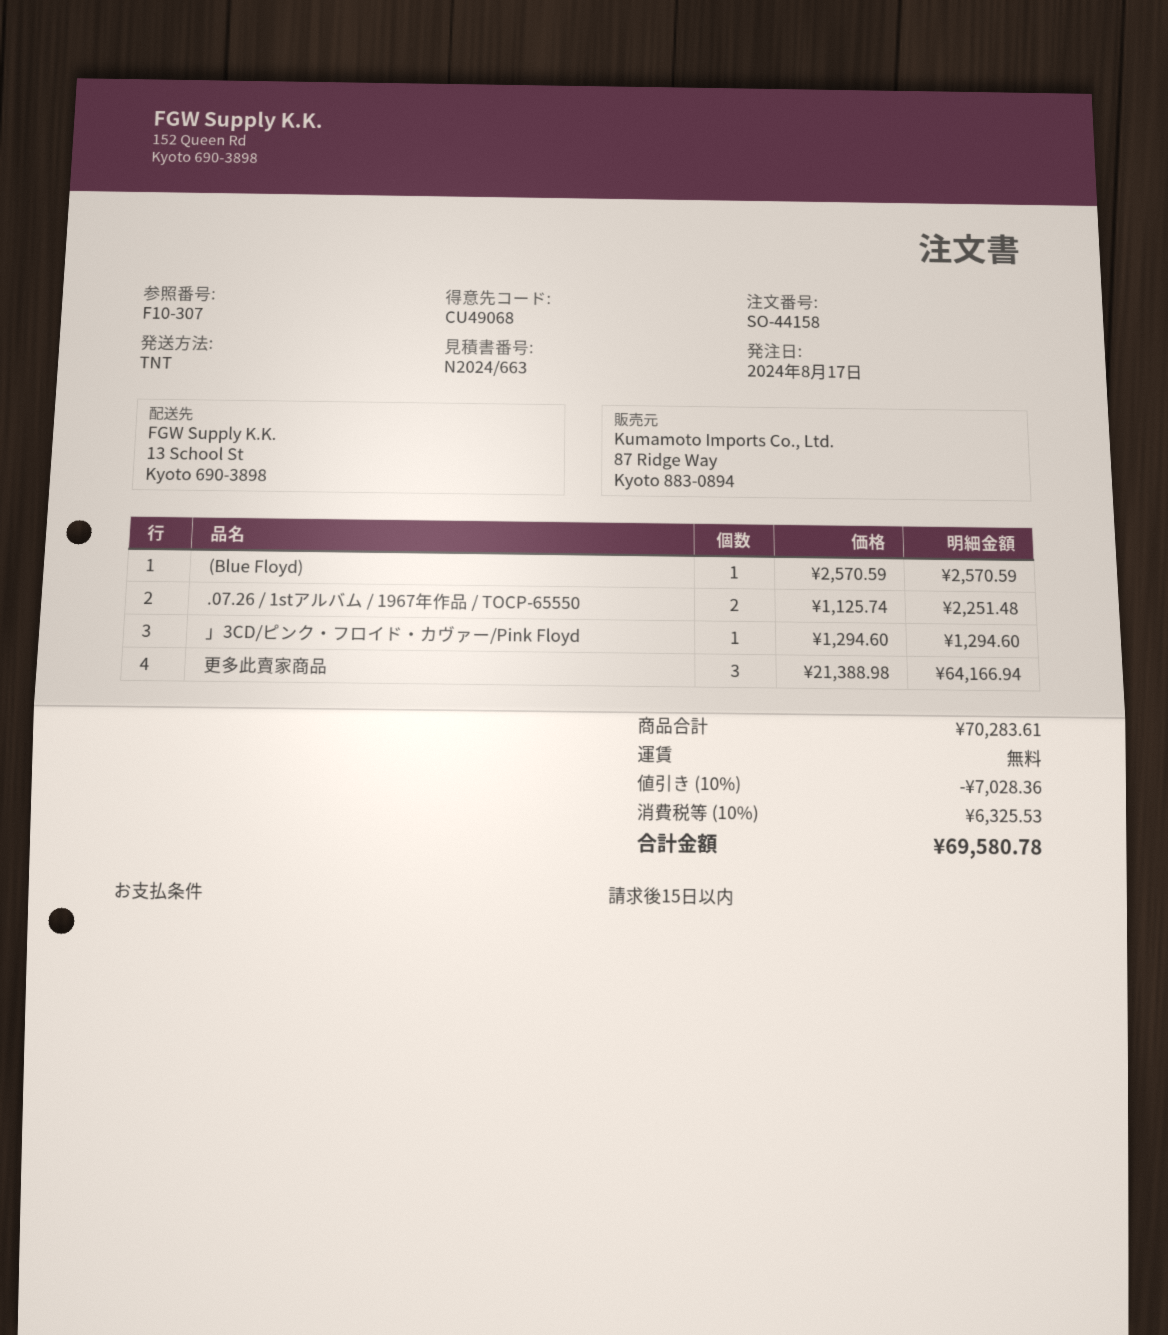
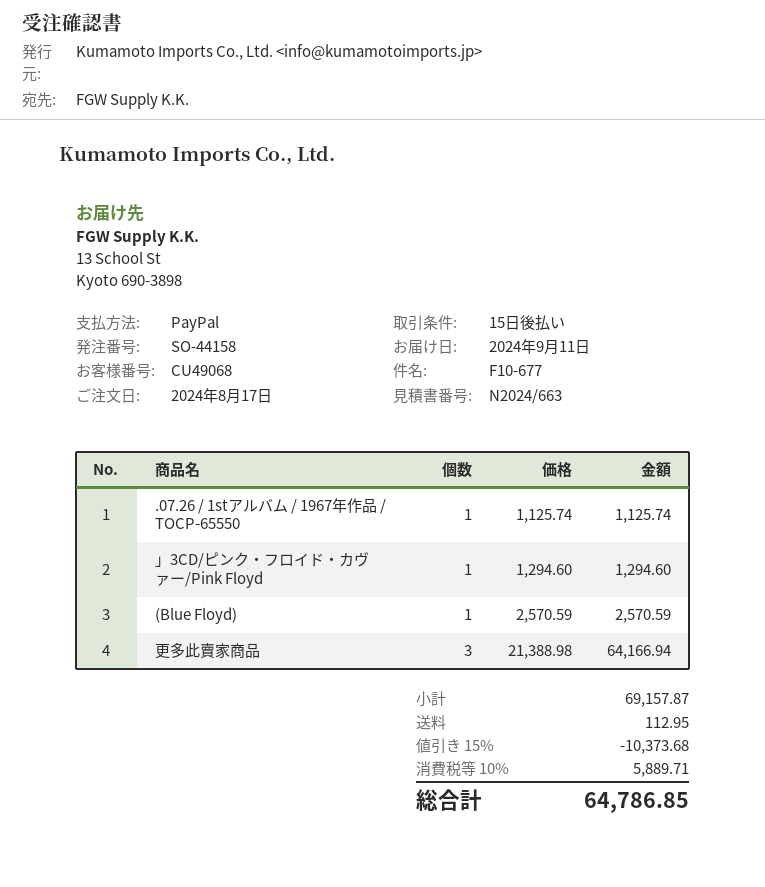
reference: F10-307 -> F10-677
.07.26 / 1stアルバム / 1967年作品 / TOCP-65550: 2 x 1125.74 = 2251.48 -> 1 x 1125.74 = 1125.74
subtotal: 70283.61 -> 69157.87
discount: 10% = 7028.36 -> 15% = 10373.68
shipping: 0.00 -> 112.95
tax: 10% = 6325.53 -> 10% = 5889.71
total: 69580.78 -> 64786.85

